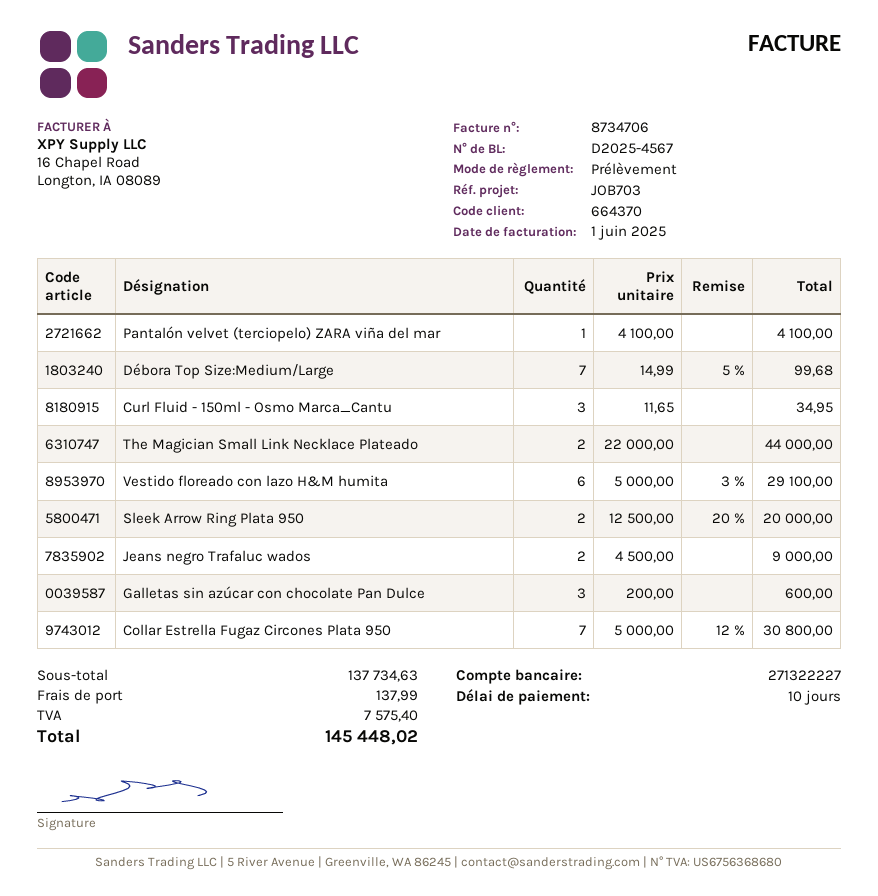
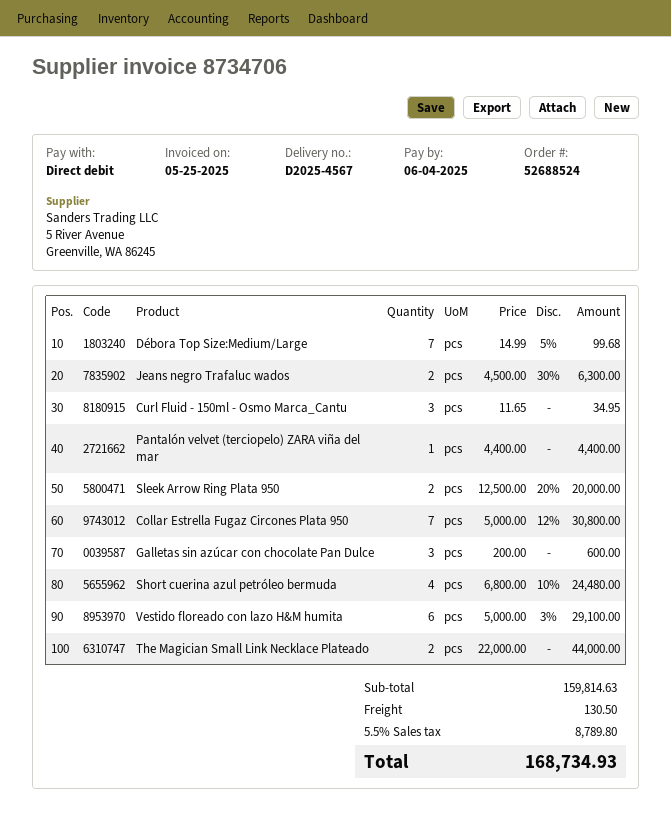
invoice date: 2025-06-01 -> 2025-05-25
Pantalón velvet (terciopelo) ZARA viña del mar: 1 x 4100.00 = 4100.00 -> 1 x 4400.00 = 4400.00
Jeans negro Trafaluc wados: 2 x 4500.00 = 9000.00 -> 2 x 4500.00 - 30% = 6300.00
Short cuerina azul petróleo bermuda: none -> 4 x 6800.00 - 10% = 24480.00
subtotal: 137734.63 -> 159814.63
shipping: 137.99 -> 130.50
tax: 7575.40 -> 8789.80
total: 145448.02 -> 168734.93

